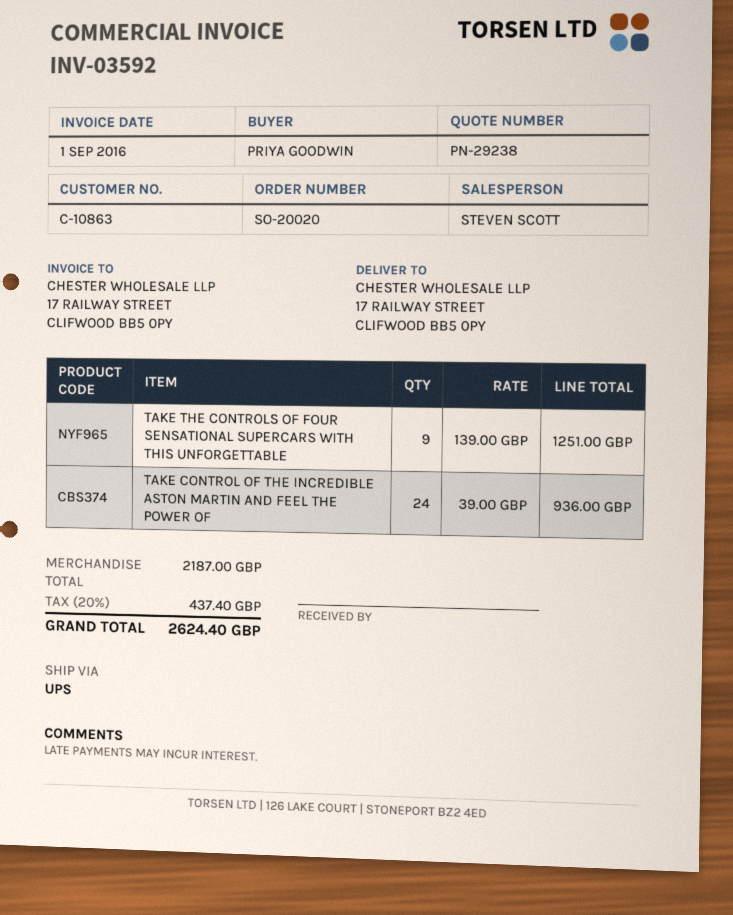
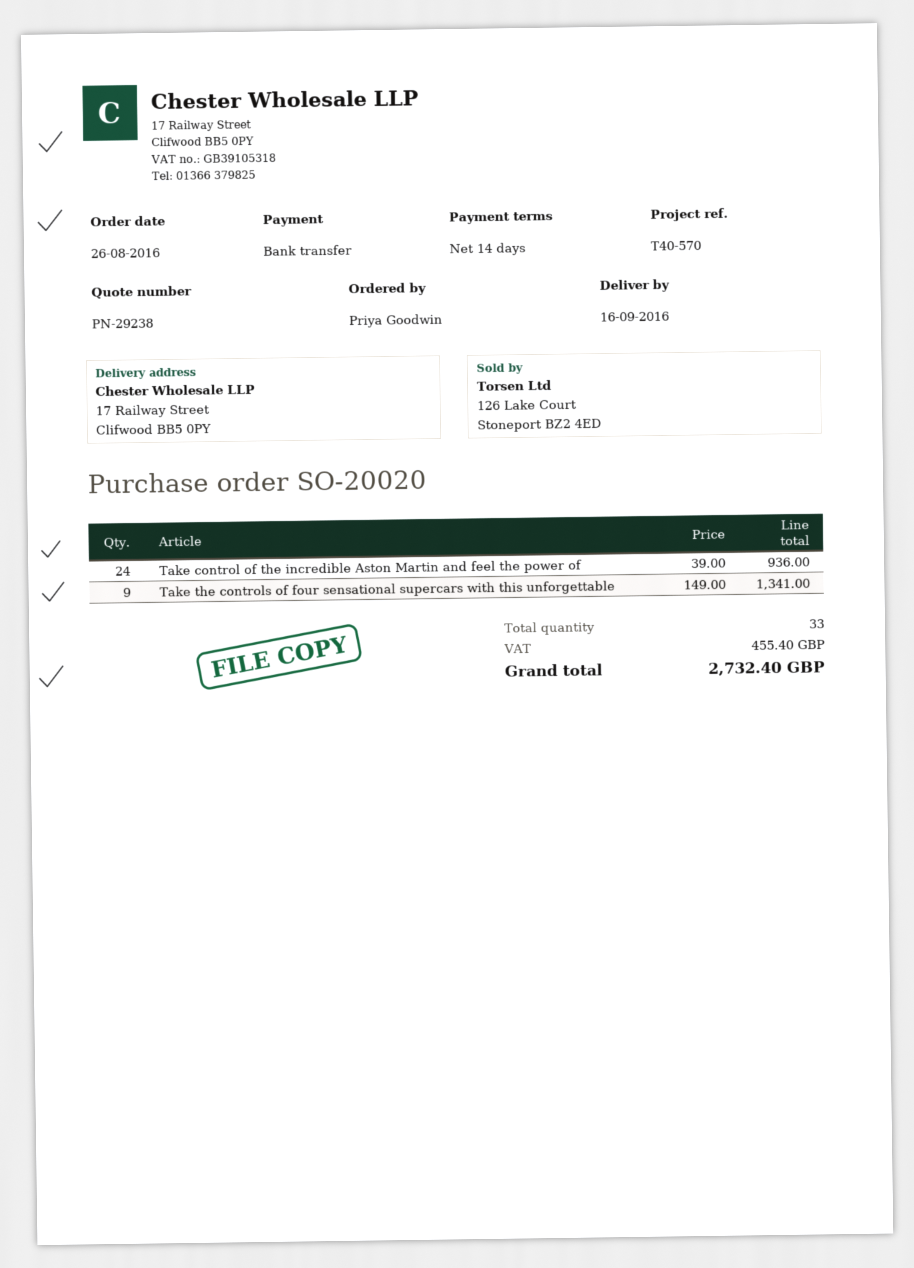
TAKE THE CONTROLS OF FOUR SENSATIONAL SUPERCARS WITH THIS UNFORGETTABLE: 9 x 139.00 = 1251.00 -> 9 x 149.00 = 1341.00
tax: 437.40 -> 455.40
total: 2624.40 -> 2732.40

